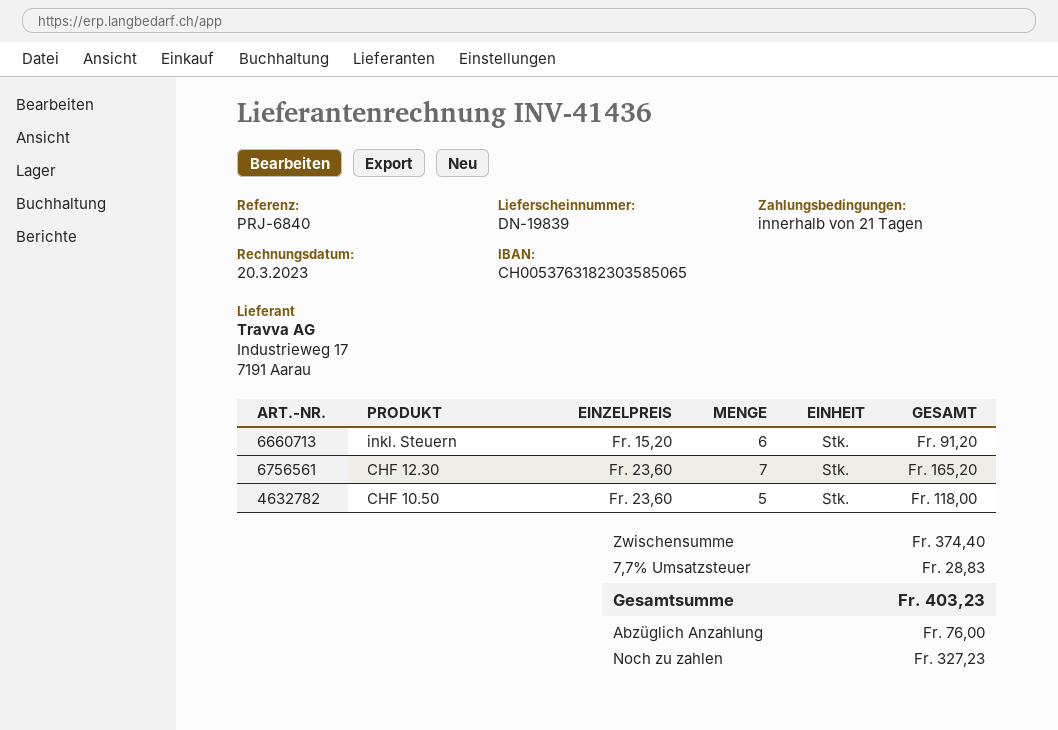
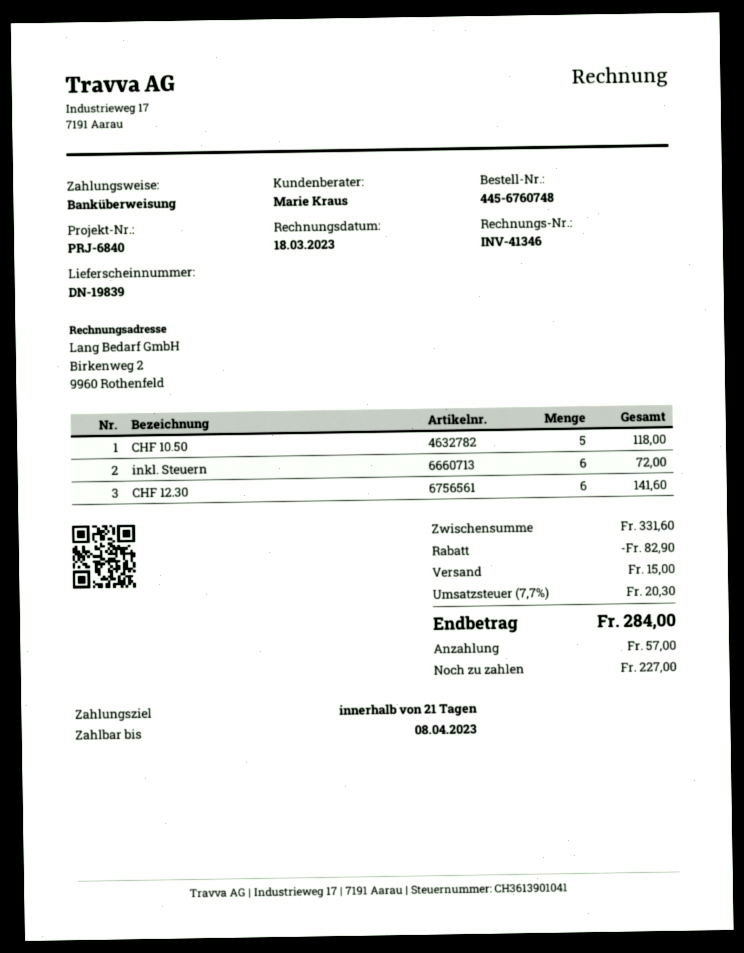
invoice number: INV-41436 -> INV-41346
invoice date: 2023-03-20 -> 2023-03-18
inkl. Steuern: 6 for 91.20 -> 6 for 72.00
CHF 12.30: 7 for 165.20 -> 6 for 141.60
subtotal: 374.40 -> 331.60
discount: none -> 82.90
shipping: none -> 15.00
tax: 7.7% = 28.83 -> 7.7% = 20.30
total: 403.23 -> 284.00
deposit: 76.00 -> 57.00
balance: 327.23 -> 227.00

